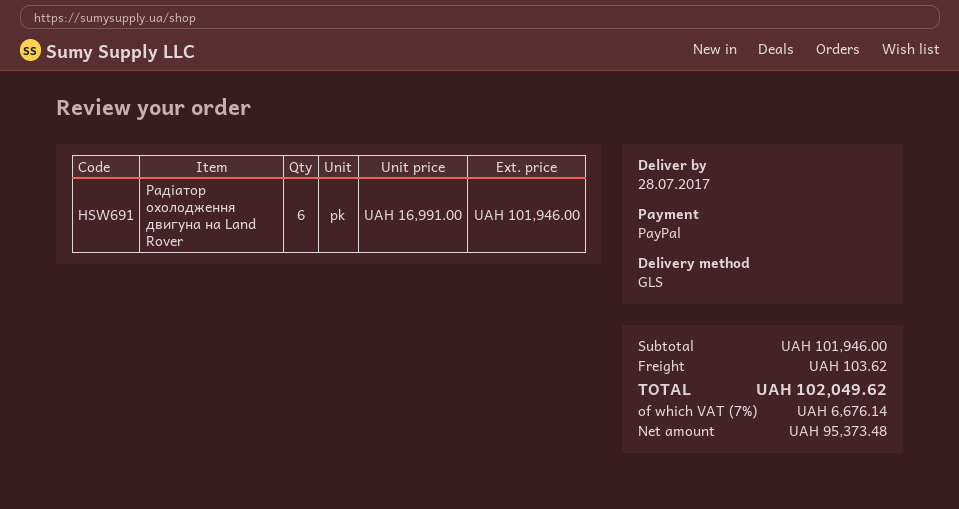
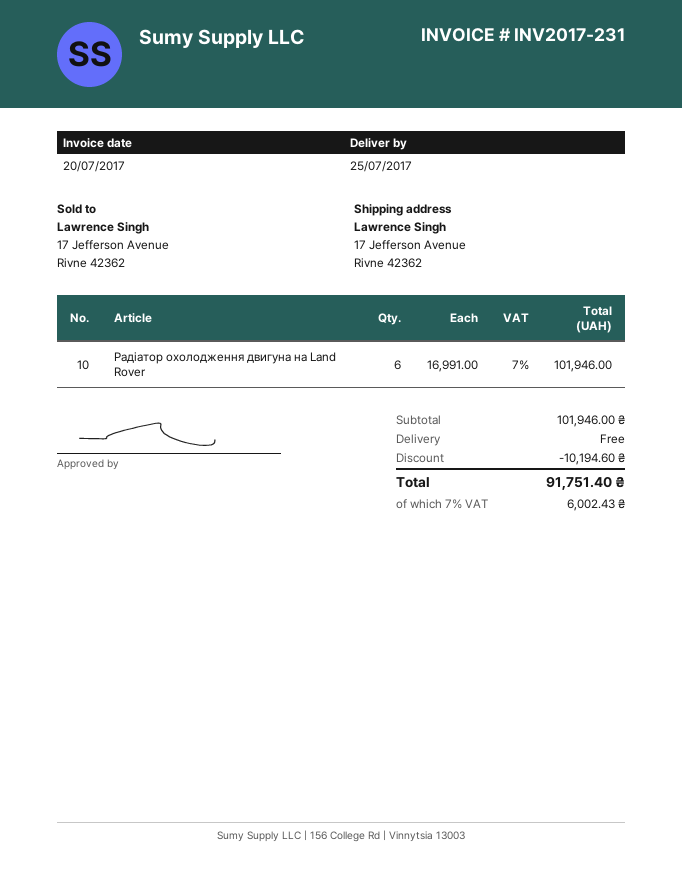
delivery date: 2017-07-28 -> 2017-07-25
discount: none -> 10194.60
shipping: 103.62 -> 0.00
tax: 7% = 6676.14 -> 7% = 6002.43
total: 102049.62 -> 91751.40

